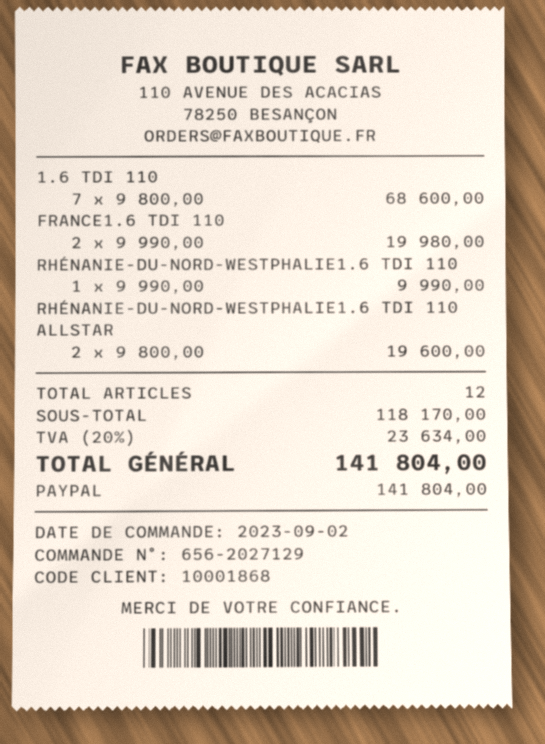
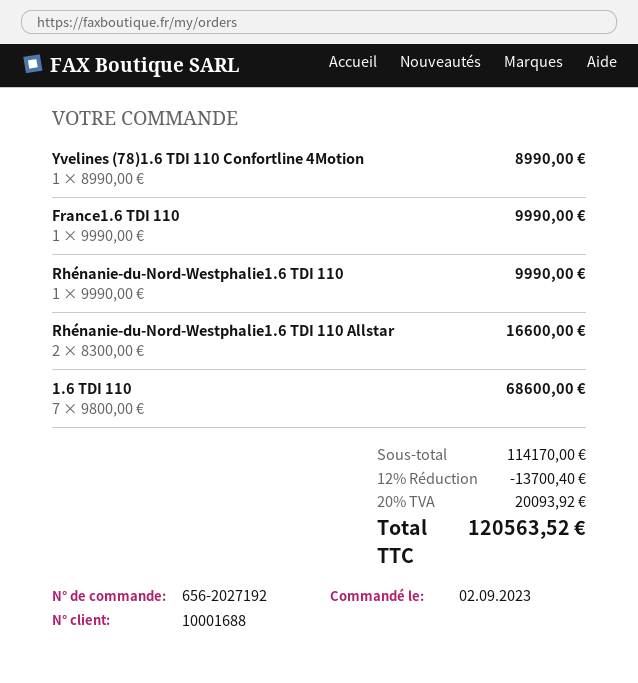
order number: 656-2027129 -> 656-2027192
customer number: 10001868 -> 10001688
FRANCE1.6 TDI 110: 2 x 9990.00 = 19980.00 -> 1 x 9990.00 = 9990.00
RHÉNANIE-DU-NORD-WESTPHALIE1.6 TDI 110 ALLSTAR: 2 x 9800.00 = 19600.00 -> 2 x 8300.00 = 16600.00
Yvelines (78)1.6 TDI 110 Confortline 4Motion: none -> 1 x 8990.00 = 8990.00
subtotal: 118170.00 -> 114170.00
discount: none -> 12% = 13700.40
tax: 20% = 23634.00 -> 20% = 20093.92
total: 141804.00 -> 120563.52

